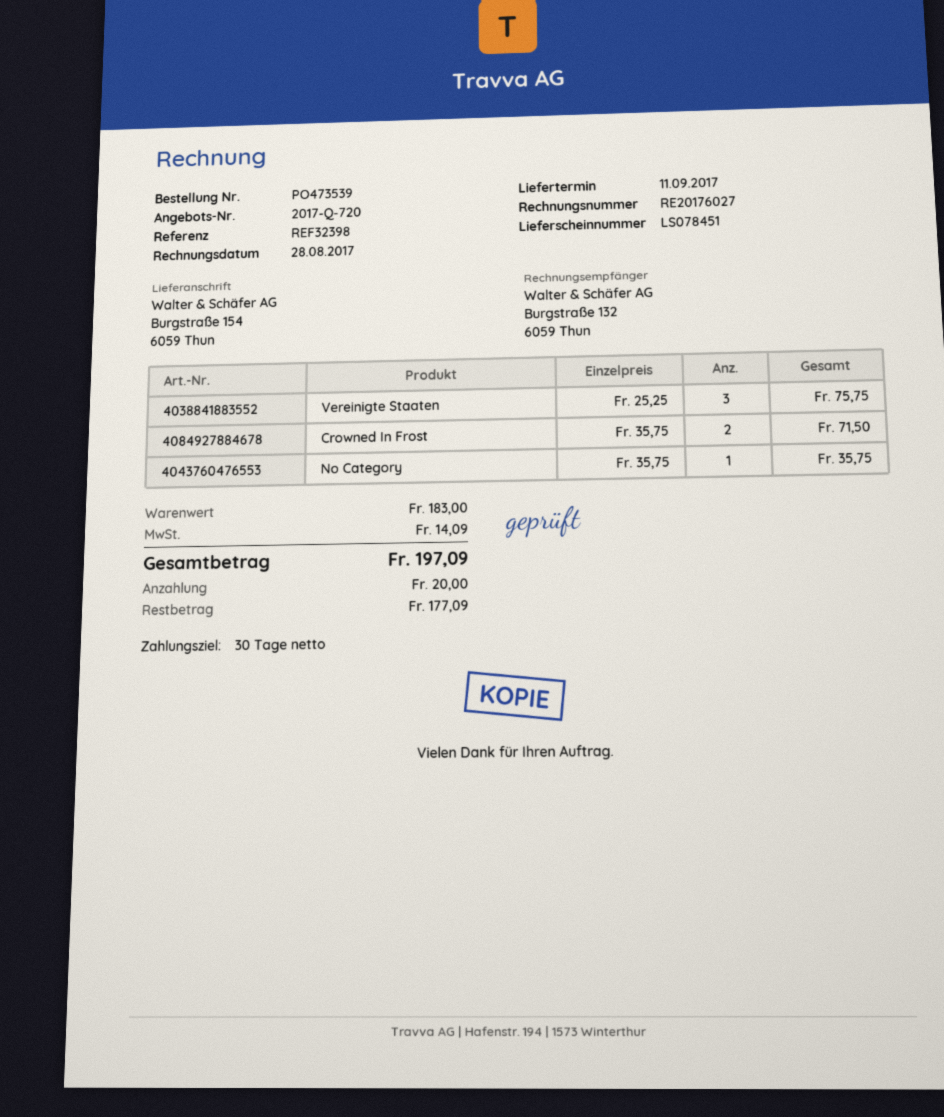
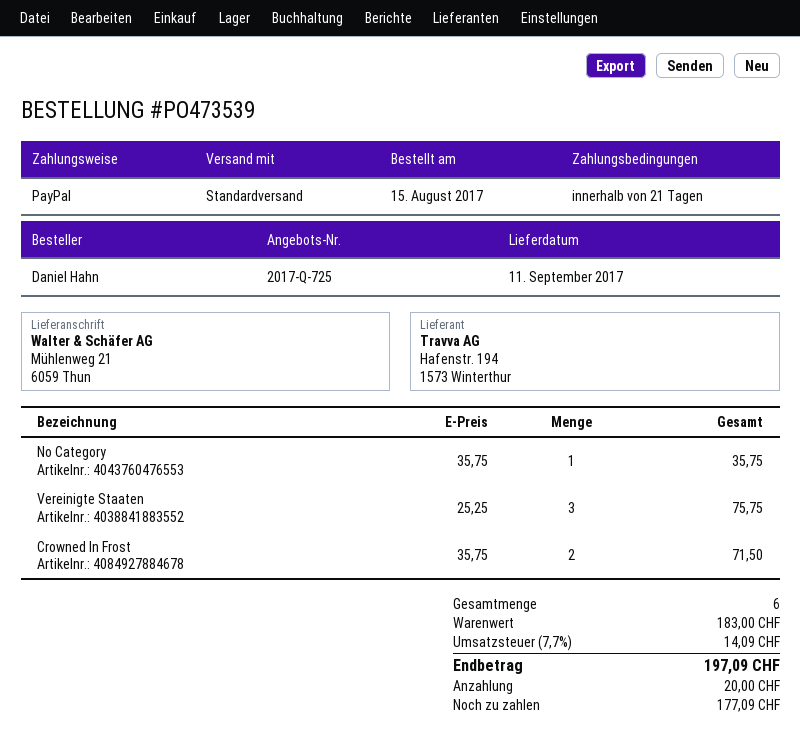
quote number: 2017-Q-720 -> 2017-Q-725
payment terms: 30 days -> 21 days
ship to: Burgstraße 154, 6059 Thun -> Mühlenweg 21, 6059 Thun

